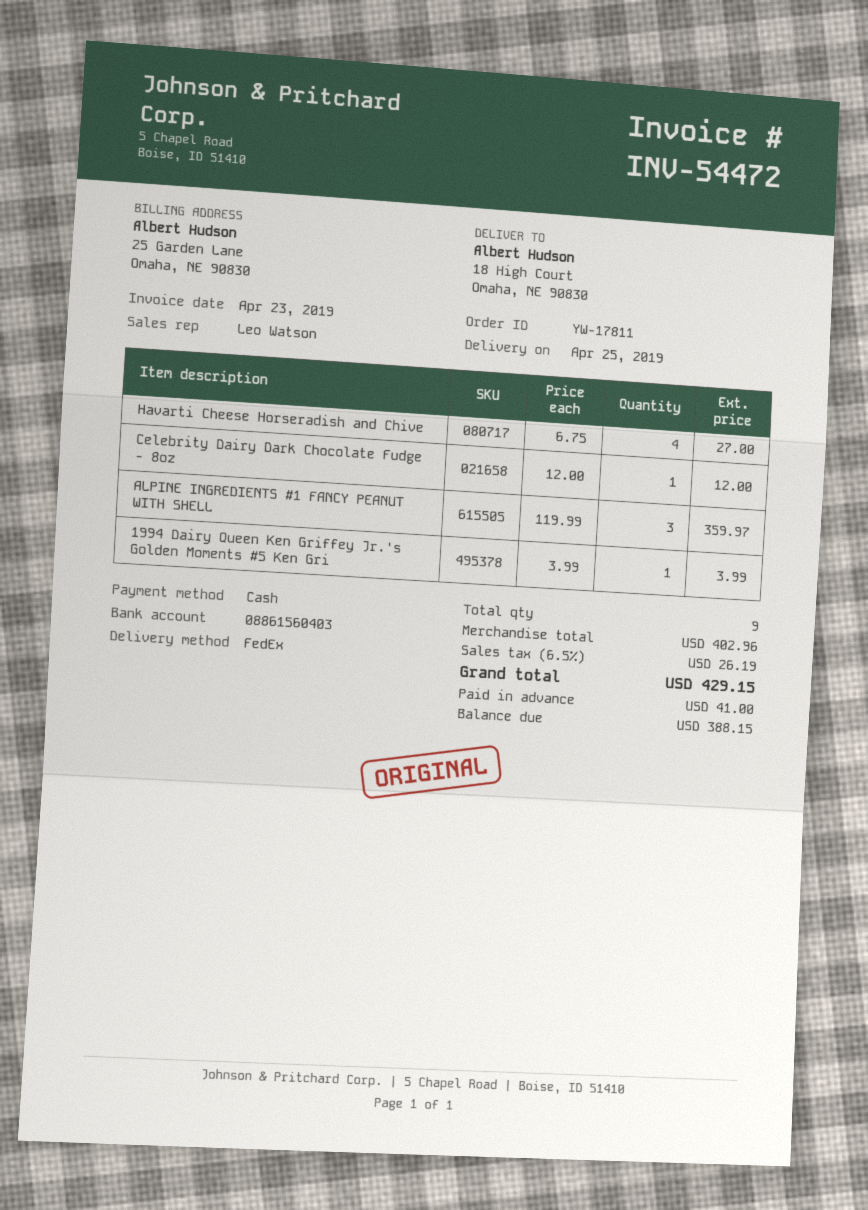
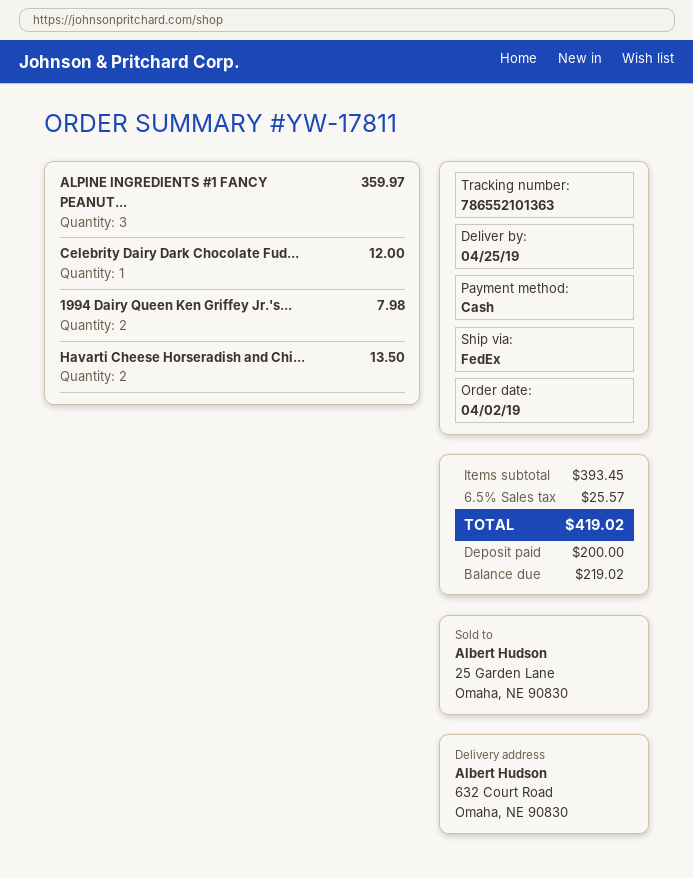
ship to: 18 High Court, Omaha, NE 90830 -> 632 Court Road, Omaha, NE 90830
Havarti Cheese Horseradish and Chive: 4 for 27.00 -> 2 for 13.50
1994 Dairy Queen Ken Griffey Jr.'s Golden Moments #5 Ken Gri: 1 for 3.99 -> 2 for 7.98
subtotal: 402.96 -> 393.45
tax: 6.5% = 26.19 -> 6.5% = 25.57
total: 429.15 -> 419.02
deposit: 41.00 -> 200.00
balance: 388.15 -> 219.02

